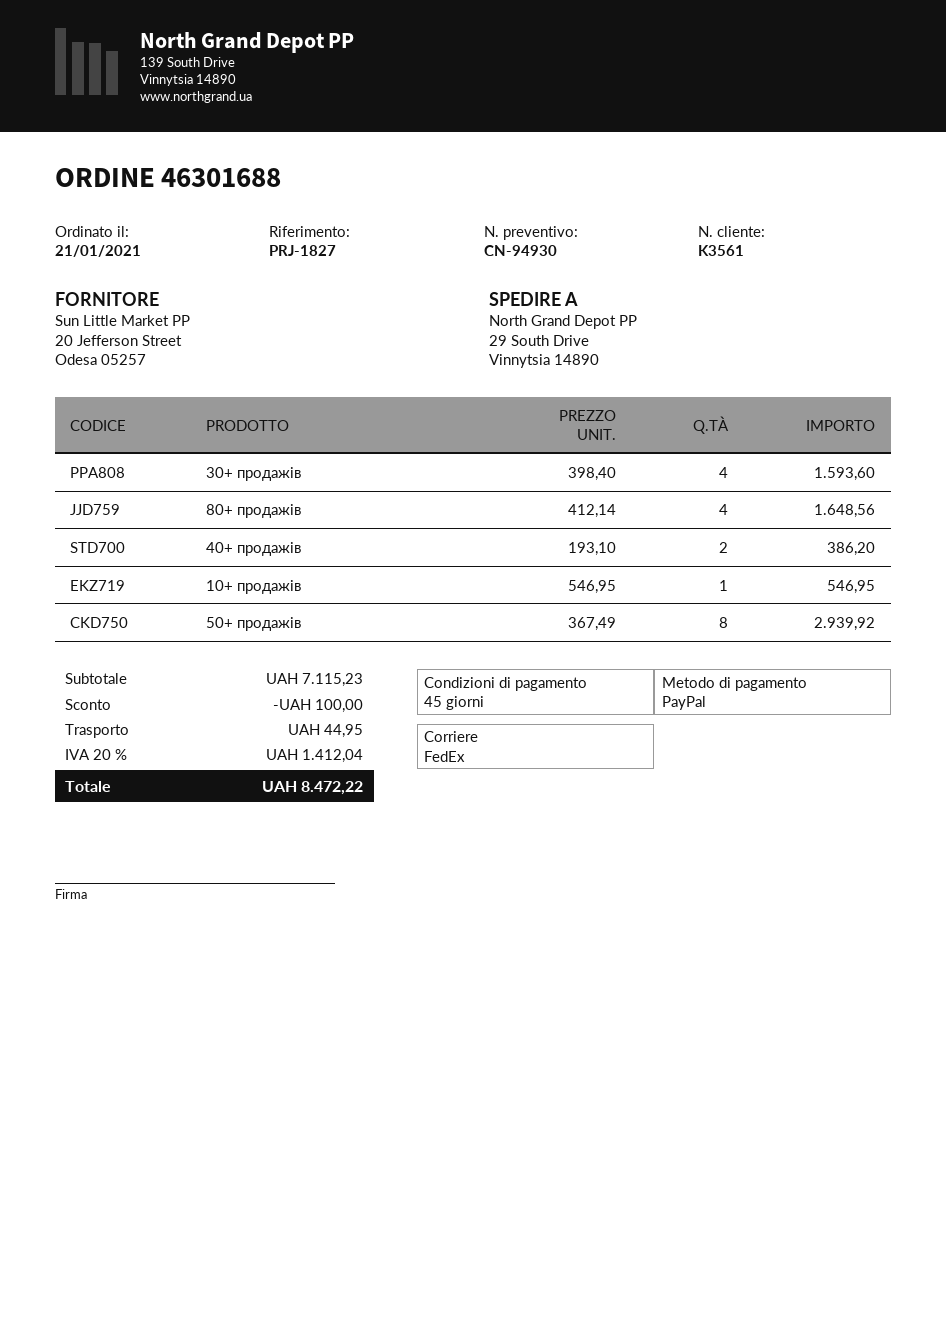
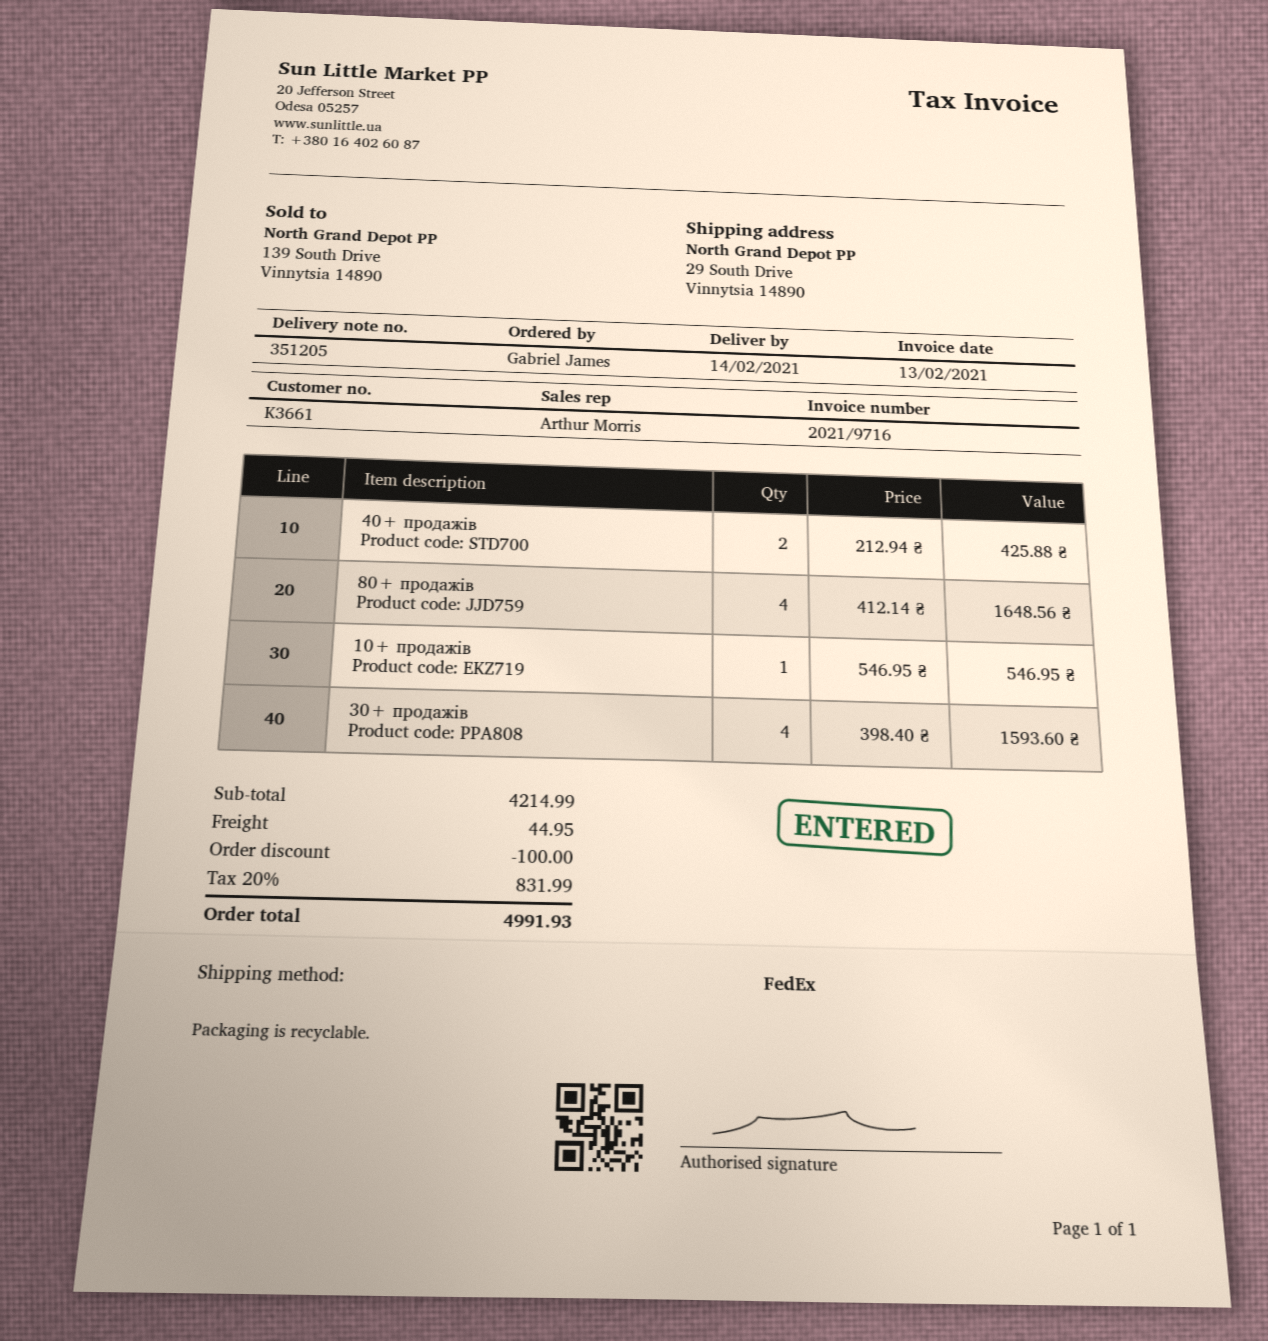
customer number: K3561 -> K3661
40+ продажів: 2 x 193.10 = 386.20 -> 2 x 212.94 = 425.88
50+ продажів: 8 x 367.49 = 2939.92 -> none
subtotal: 7115.23 -> 4214.99
tax: 20% = 1412.04 -> 20% = 831.99
total: 8472.22 -> 4991.93

